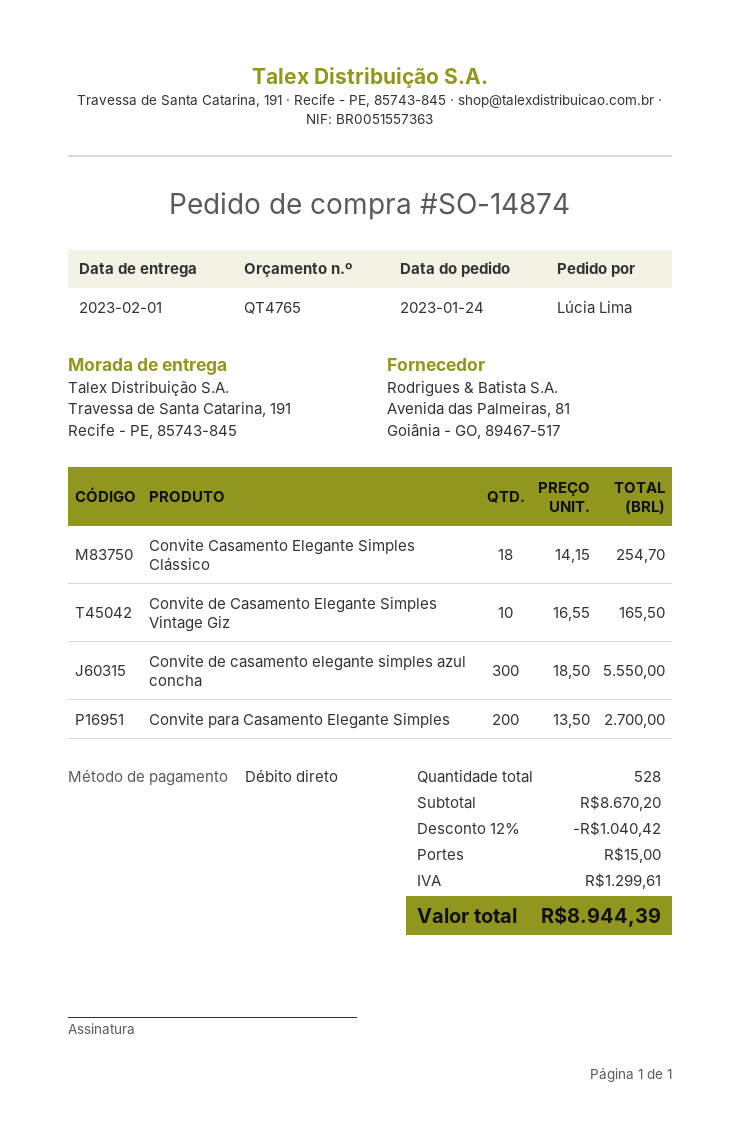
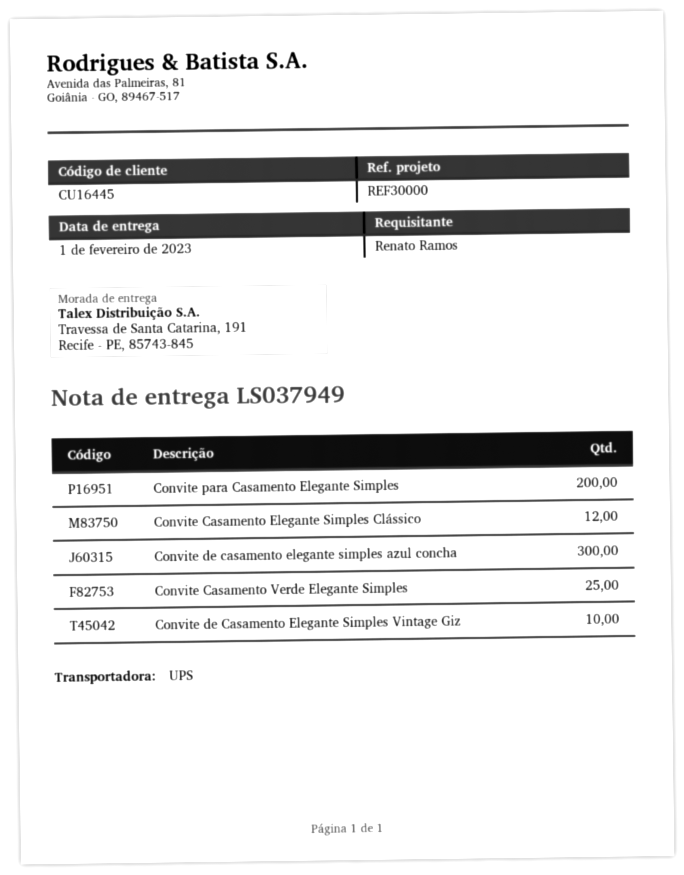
ordered by: Lúcia Lima -> Renato Ramos
Convite Casamento Elegante Simples Clássico: 18 -> 12
Convite Casamento Verde Elegante Simples: none -> 25

